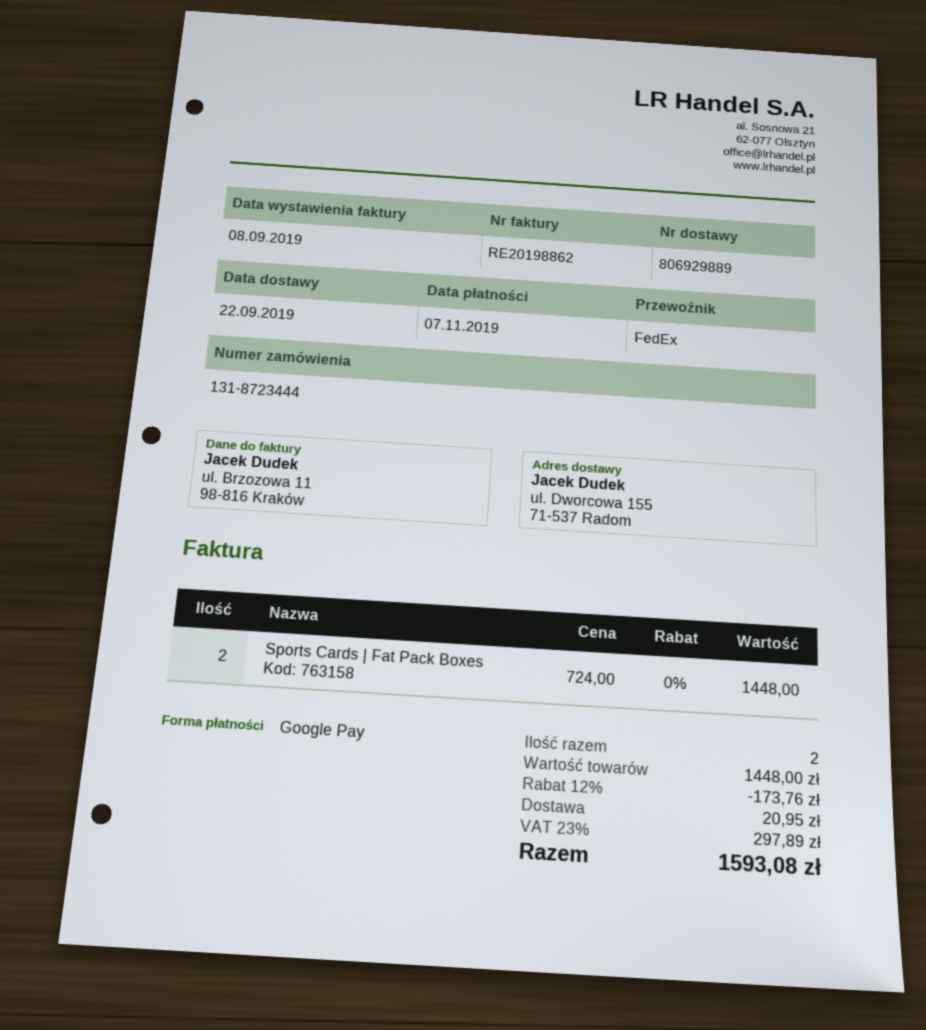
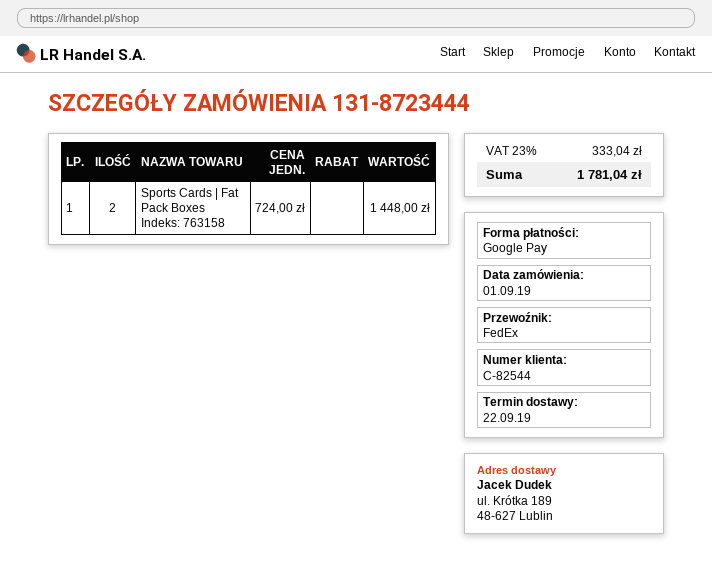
ship to: ul. Dworcowa 155, 71-537 Radom -> ul. Krótka 189, 48-627 Lublin
discount: 12% = 173.76 -> none
shipping: 20.95 -> none
tax: 23% = 297.89 -> 23% = 333.04
total: 1593.08 -> 1781.04

